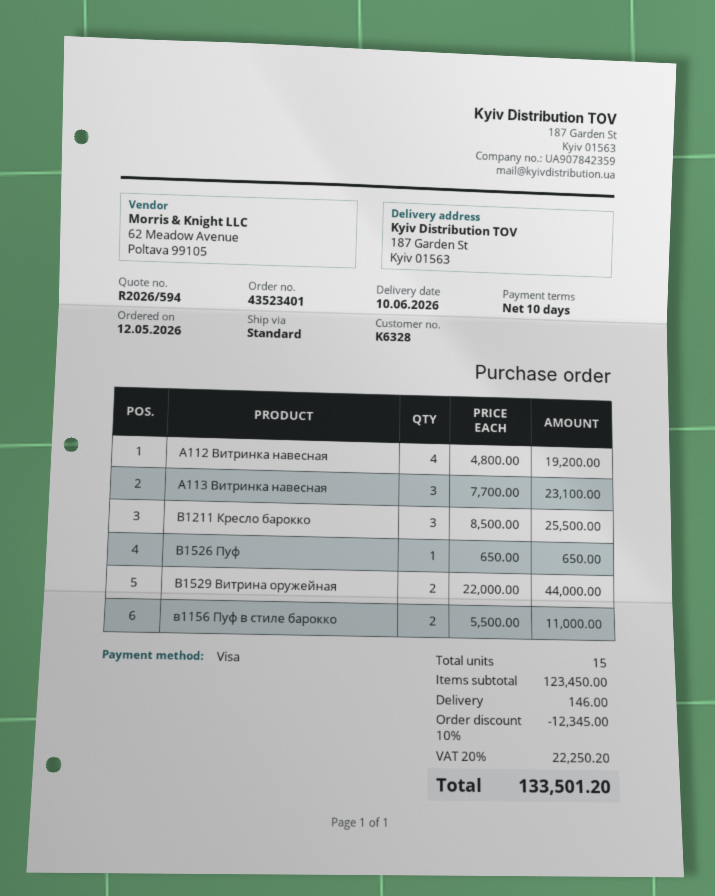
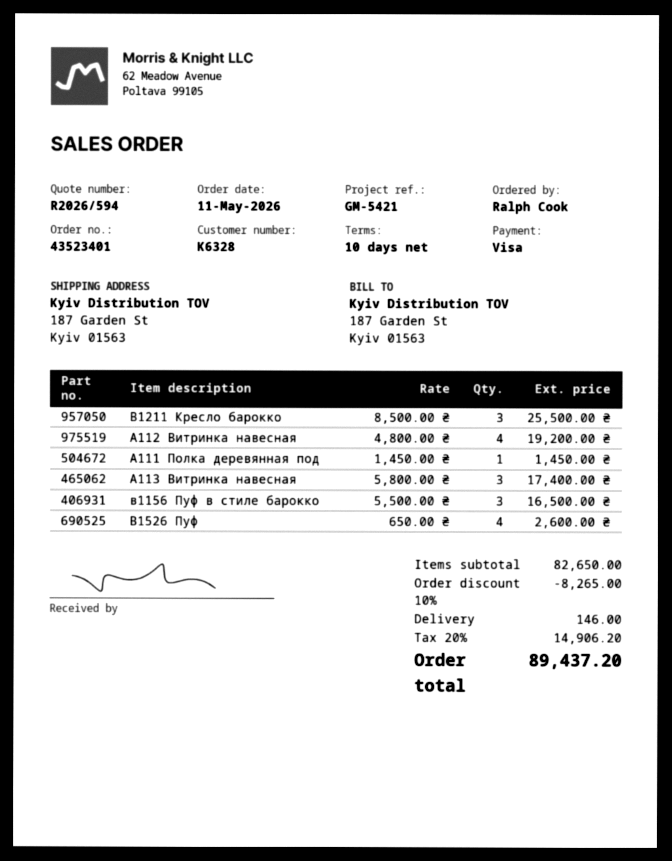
order date: 2026-05-12 -> 2026-05-11
А113 Витринка навесная: 3 x 7700.00 = 23100.00 -> 3 x 5800.00 = 17400.00
В1526 Пуф: 1 x 650.00 = 650.00 -> 4 x 650.00 = 2600.00
В1529 Витрина оружейная: 2 x 22000.00 = 44000.00 -> none
в1156 Пуф в стиле барокко: 2 x 5500.00 = 11000.00 -> 3 x 5500.00 = 16500.00
А111 Полка деревянная под: none -> 1 x 1450.00 = 1450.00
subtotal: 123450.00 -> 82650.00
discount: 10% = 12345.00 -> 10% = 8265.00
tax: 20% = 22250.20 -> 20% = 14906.20
total: 133501.20 -> 89437.20

